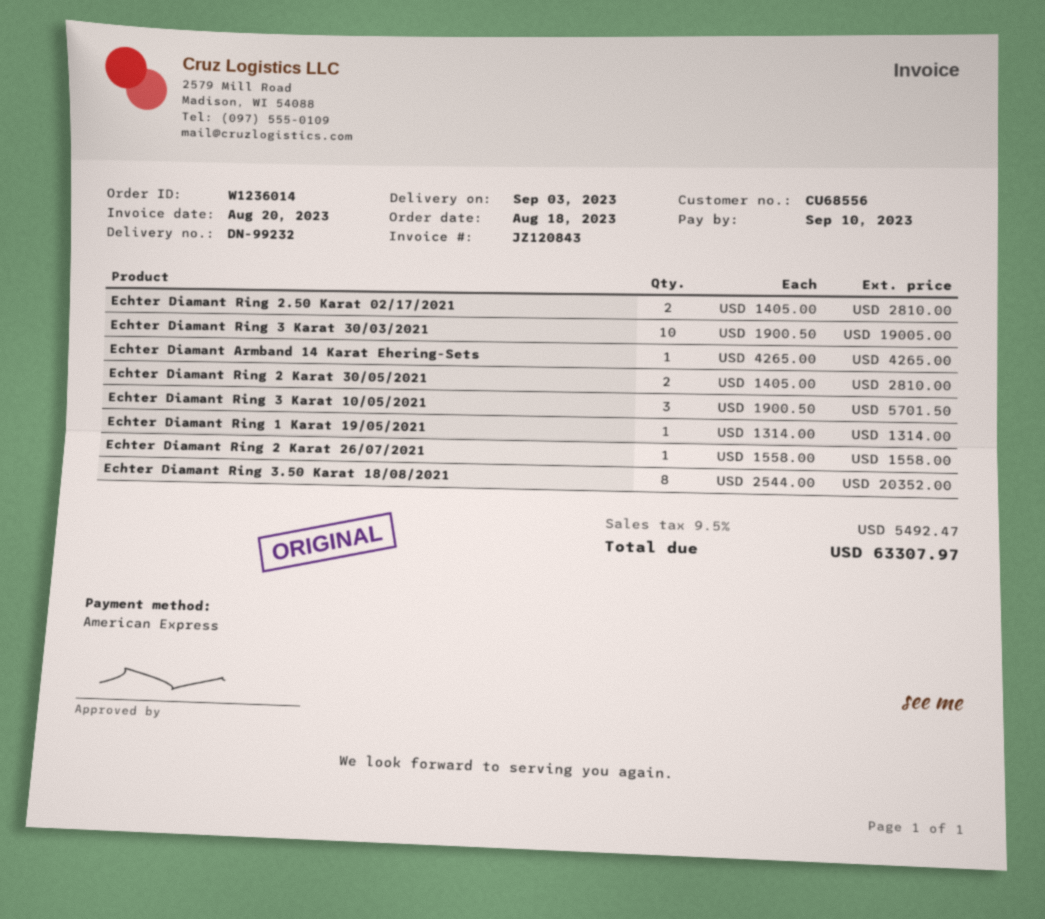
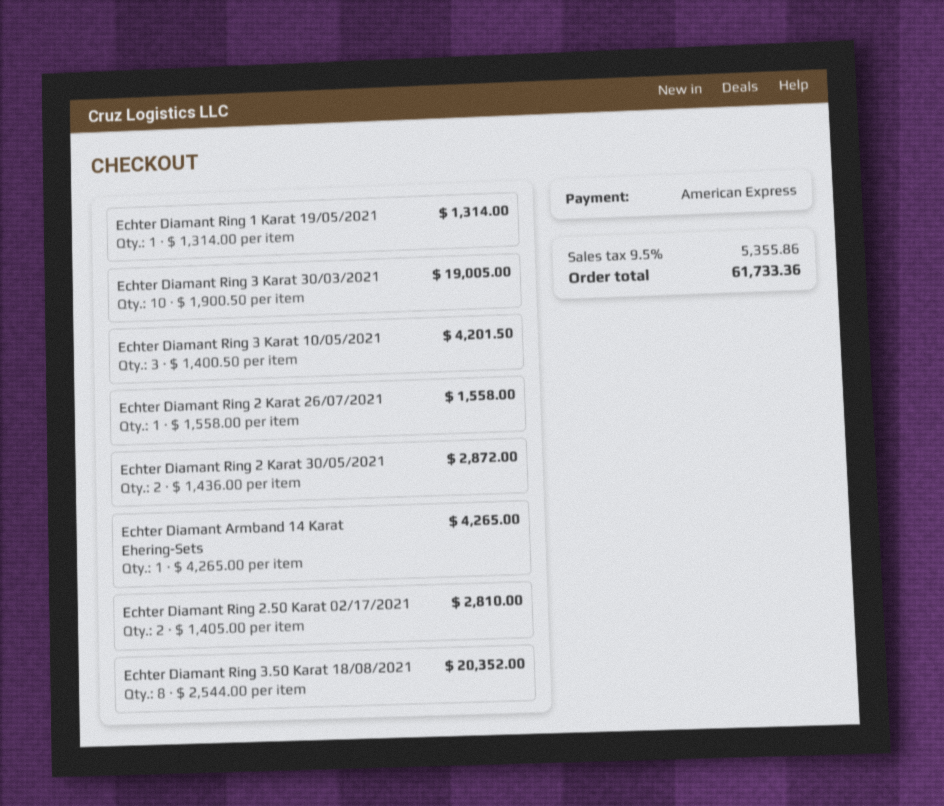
Echter Diamant Ring 2 Karat 30/05/2021: 2 x 1405.00 = 2810.00 -> 2 x 1436.00 = 2872.00
Echter Diamant Ring 3 Karat 10/05/2021: 3 x 1900.50 = 5701.50 -> 3 x 1400.50 = 4201.50
tax: 9.5% = 5492.47 -> 9.5% = 5355.86
total: 63307.97 -> 61733.36

